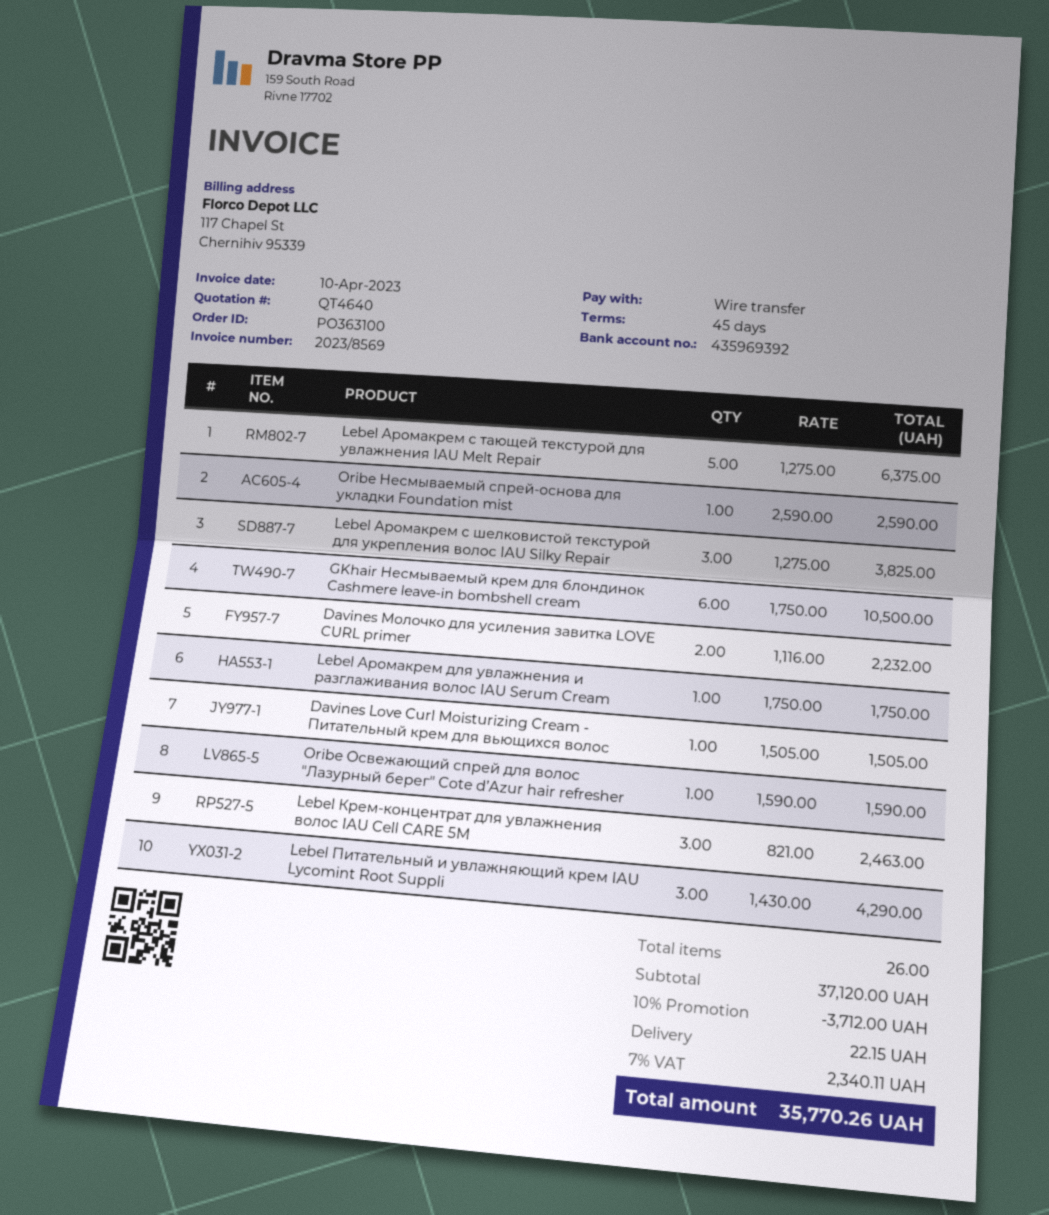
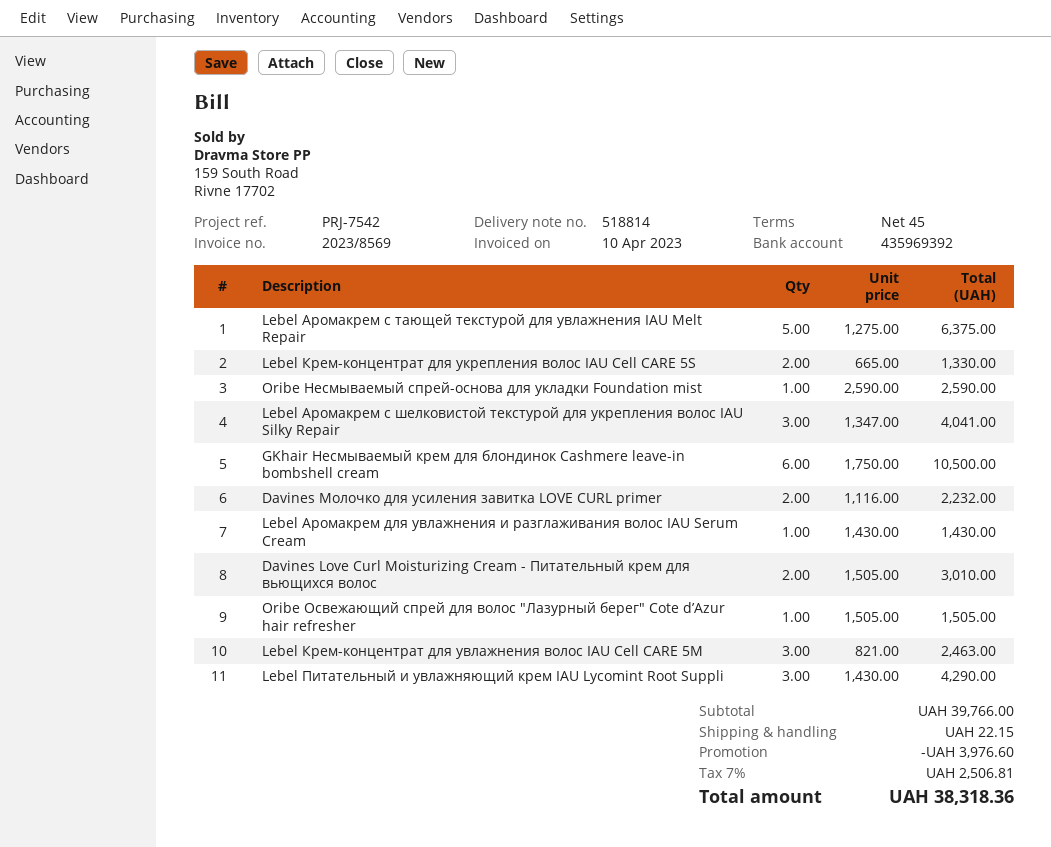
Lebel Аромакрем с шелковистой текстурой для укрепления волос IAU Silky Repair: 3 x 1275.00 = 3825.00 -> 3 x 1347.00 = 4041.00
Lebel Аромакрем для увлажнения и разглаживания волос IAU Serum Cream: 1 x 1750.00 = 1750.00 -> 1 x 1430.00 = 1430.00
Davines Love Curl Moisturizing Cream - Питательный крем для вьющихся волос: 1 x 1505.00 = 1505.00 -> 2 x 1505.00 = 3010.00
Oribe Освежающий спрей для волос "Лазурный берег" Cote d’Azur hair refresher: 1 x 1590.00 = 1590.00 -> 1 x 1505.00 = 1505.00
Lebel Крем-концентрат для укрепления волос IAU Cell CARE 5S: none -> 2 x 665.00 = 1330.00
subtotal: 37120.00 -> 39766.00
discount: 3712.00 -> 3976.60
tax: 7% = 2340.11 -> 7% = 2506.81
total: 35770.26 -> 38318.36

